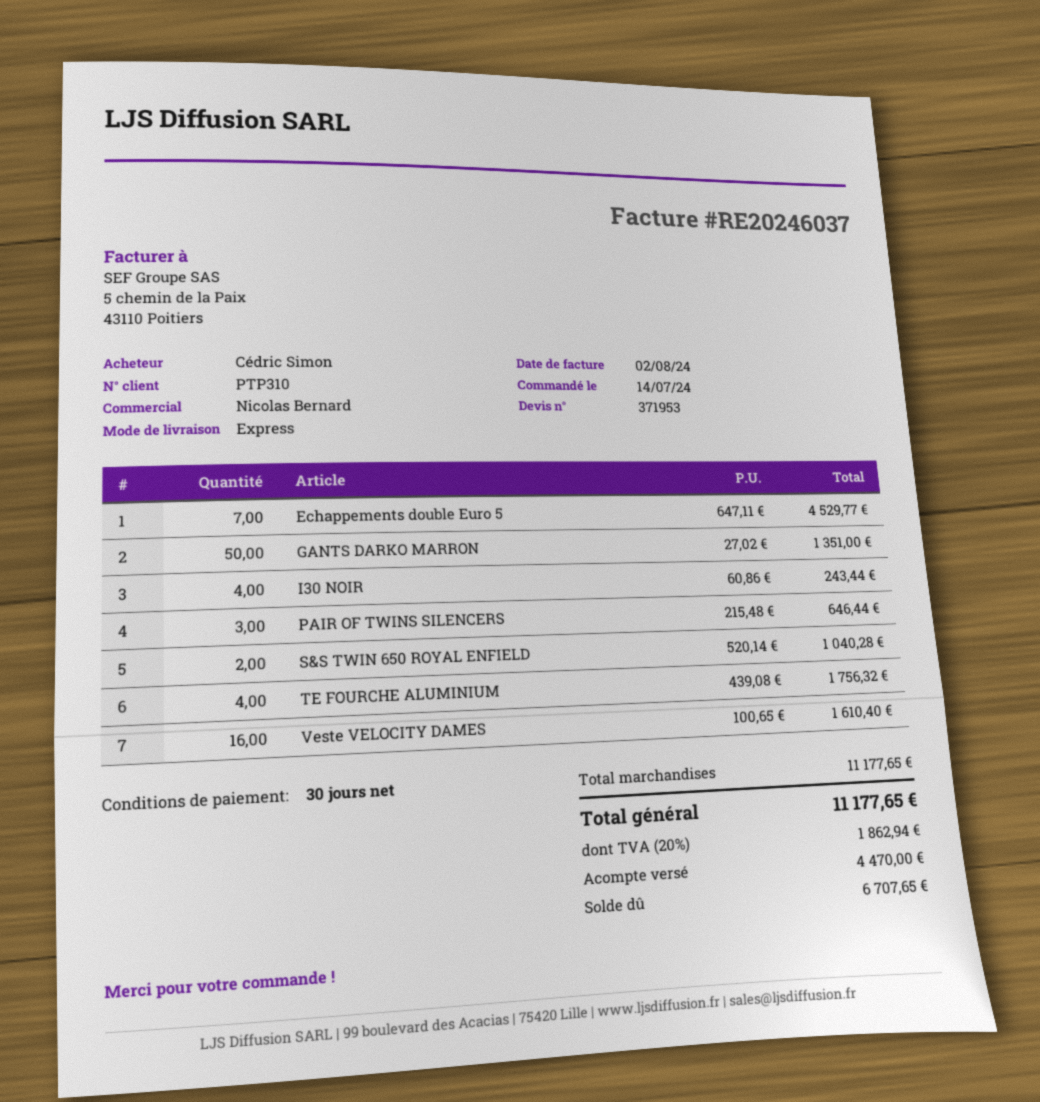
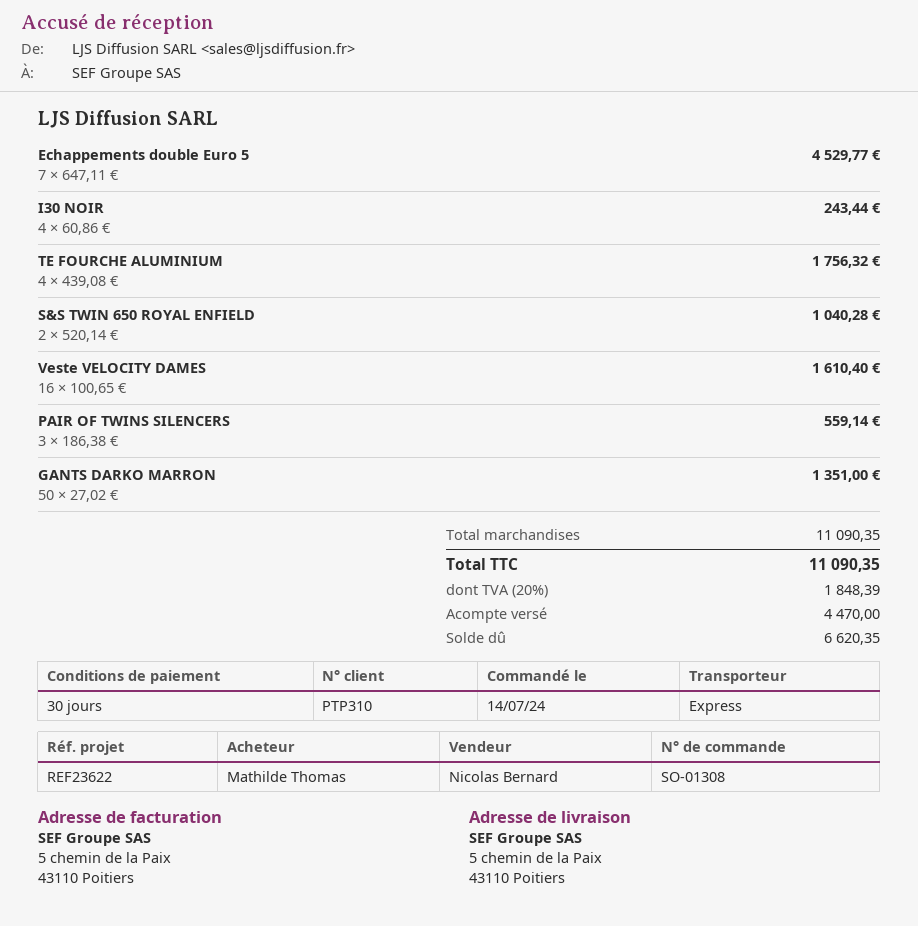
ordered by: Cédric Simon -> Mathilde Thomas
PAIR OF TWINS SILENCERS: 3 x 215.48 = 646.44 -> 3 x 186.38 = 559.14
subtotal: 11177.65 -> 11090.35
tax: 20% = 1862.94 -> 20% = 1848.39
total: 11177.65 -> 11090.35
balance: 6707.65 -> 6620.35

